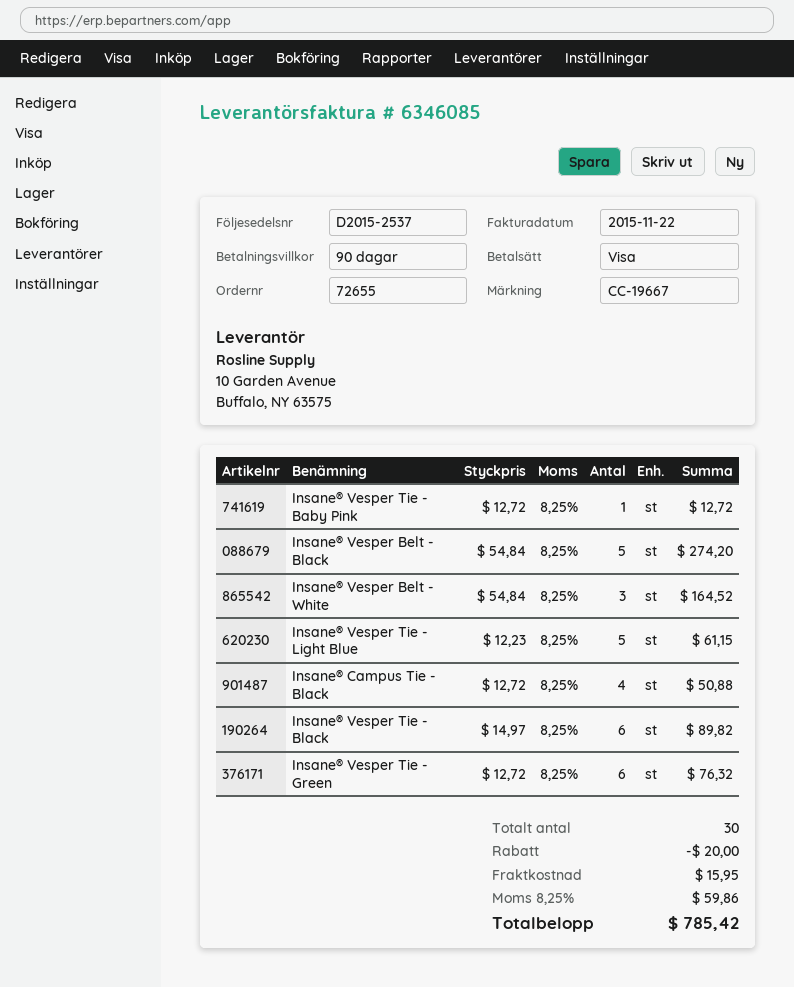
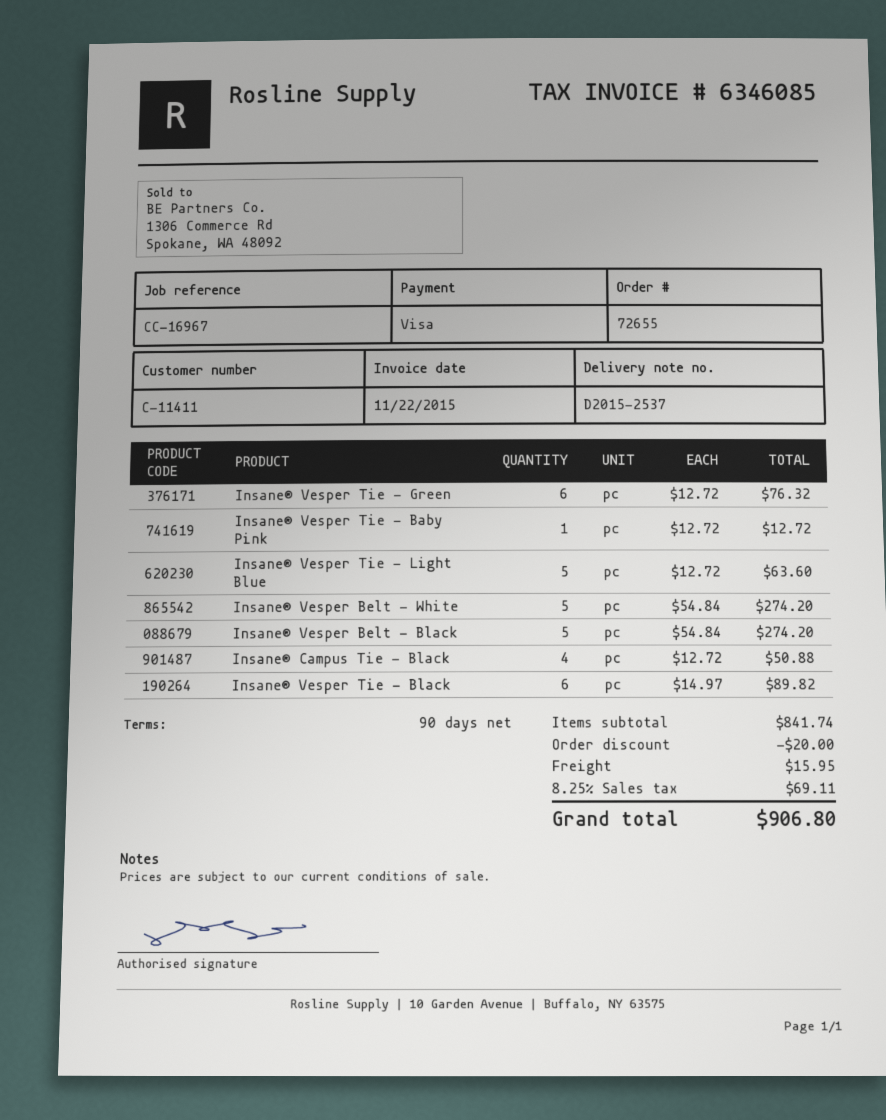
reference: CC-19667 -> CC-16967
Insane® Vesper Belt - White: 3 x 54.84 = 164.52 -> 5 x 54.84 = 274.20
Insane® Vesper Tie - Light Blue: 5 x 12.23 = 61.15 -> 5 x 12.72 = 63.60
tax: 8.25% = 59.86 -> 8.25% = 69.11
total: 785.42 -> 906.80

